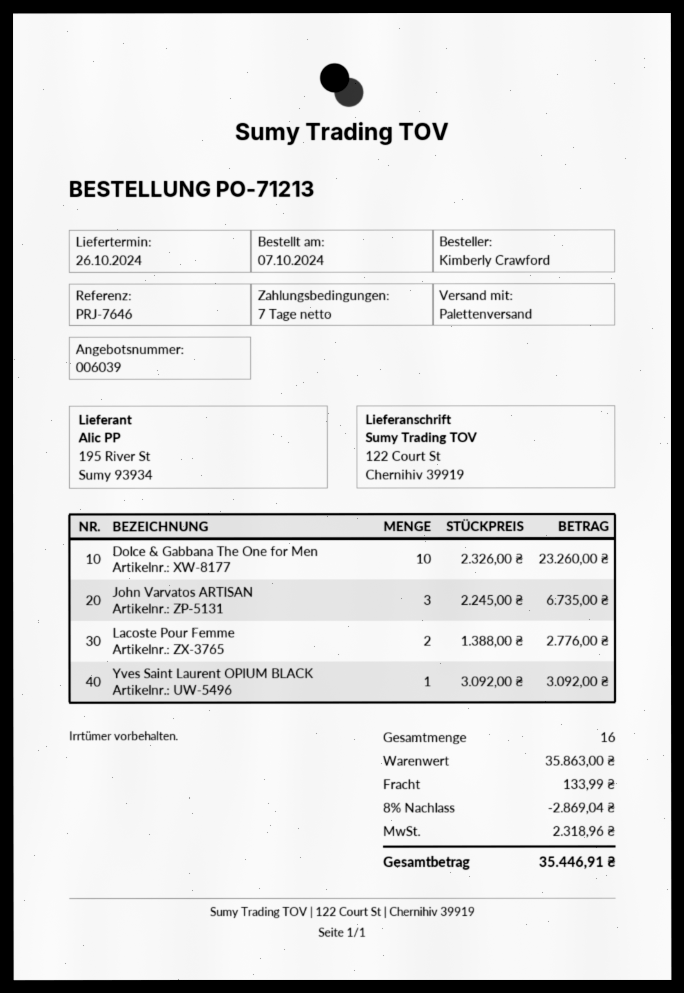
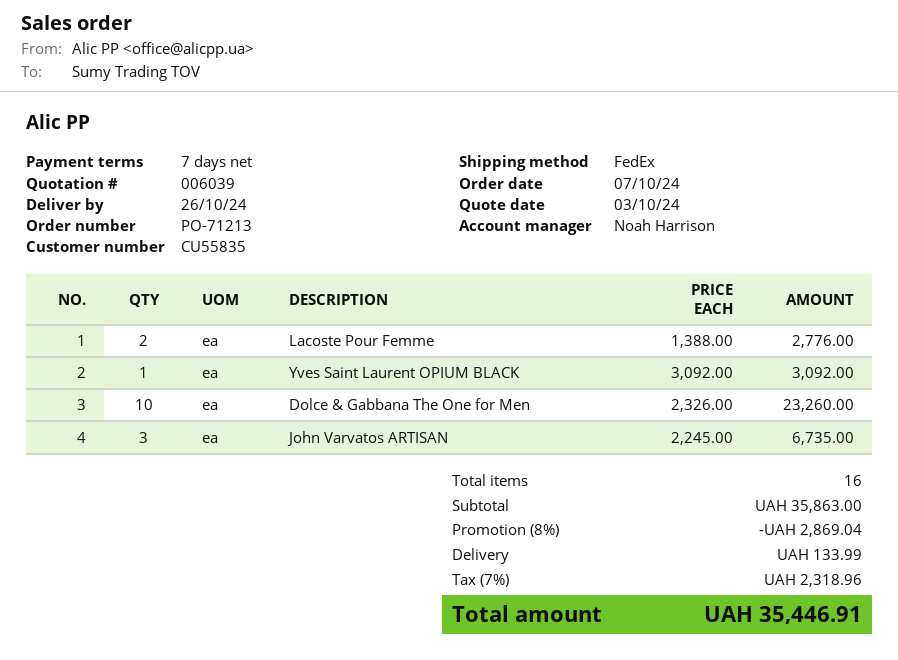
shipping method: pallet freight -> FedEx

